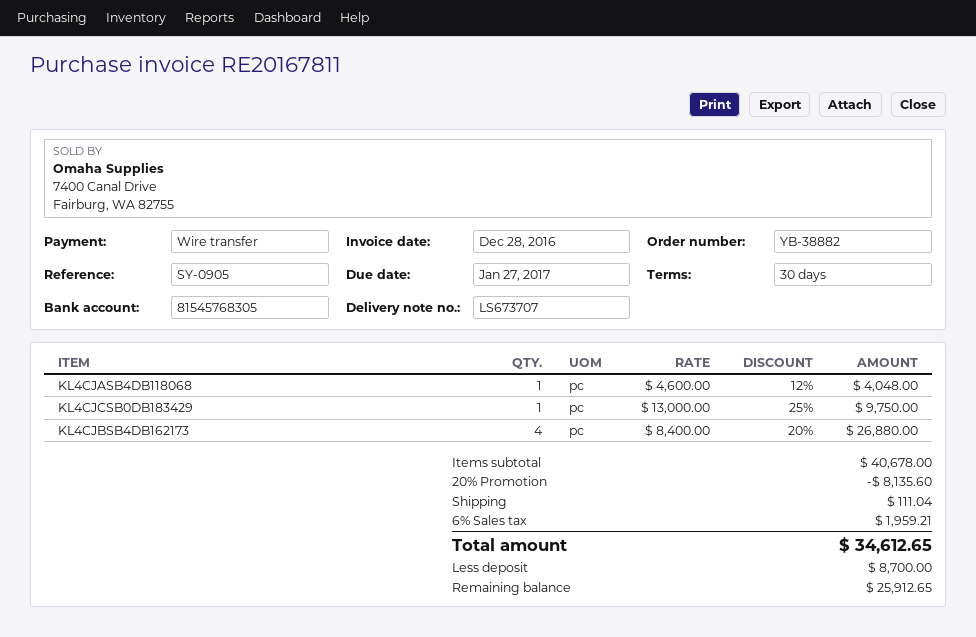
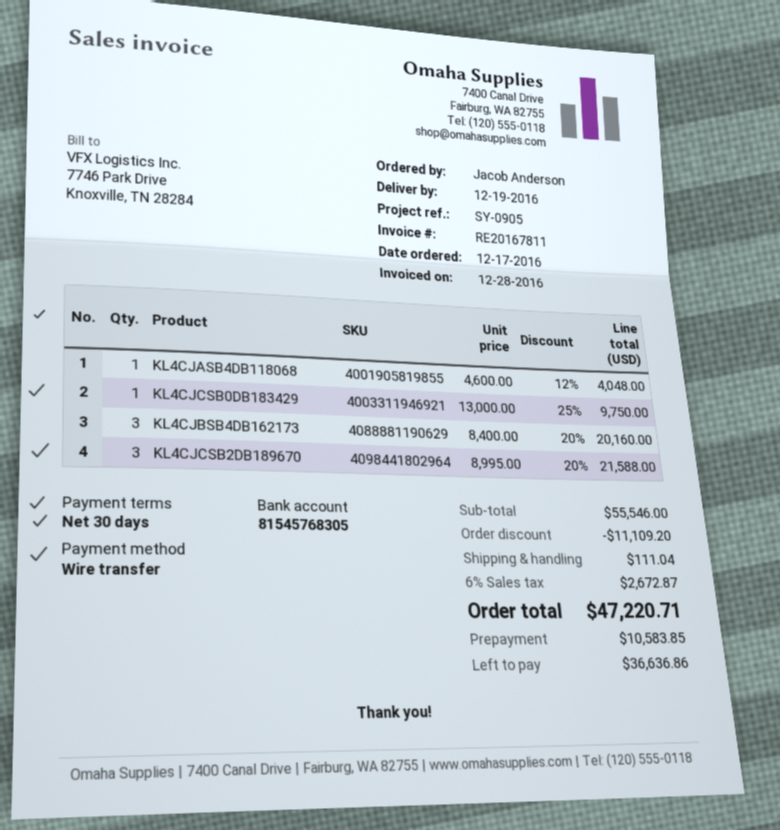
KL4CJBSB4DB162173: 4 x 8400.00 - 20% = 26880.00 -> 3 x 8400.00 - 20% = 20160.00
KL4CJCSB2DB189670: none -> 3 x 8995.00 - 20% = 21588.00
subtotal: 40678.00 -> 55546.00
discount: 8135.60 -> 11109.20
tax: 6% = 1959.21 -> 6% = 2672.87
total: 34612.65 -> 47220.71
deposit: 8700.00 -> 10583.85
balance: 25912.65 -> 36636.86

